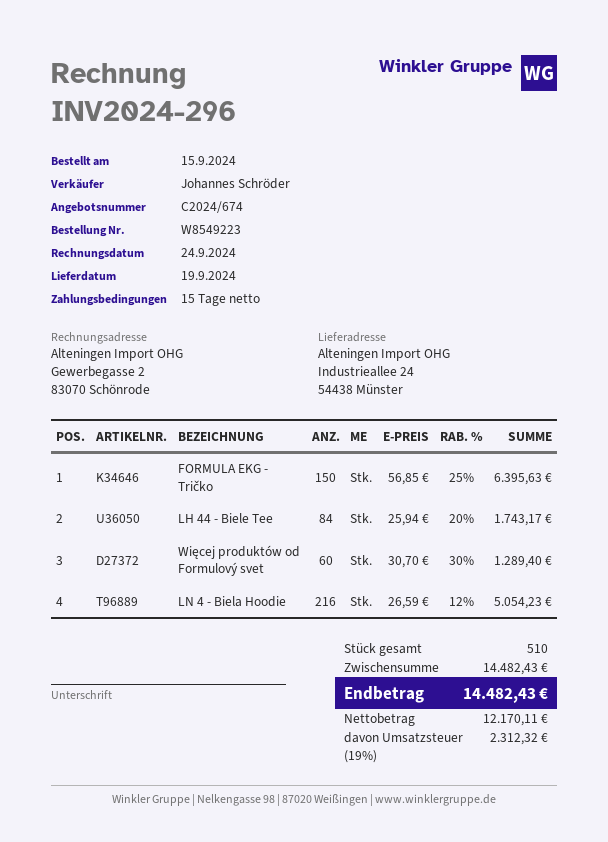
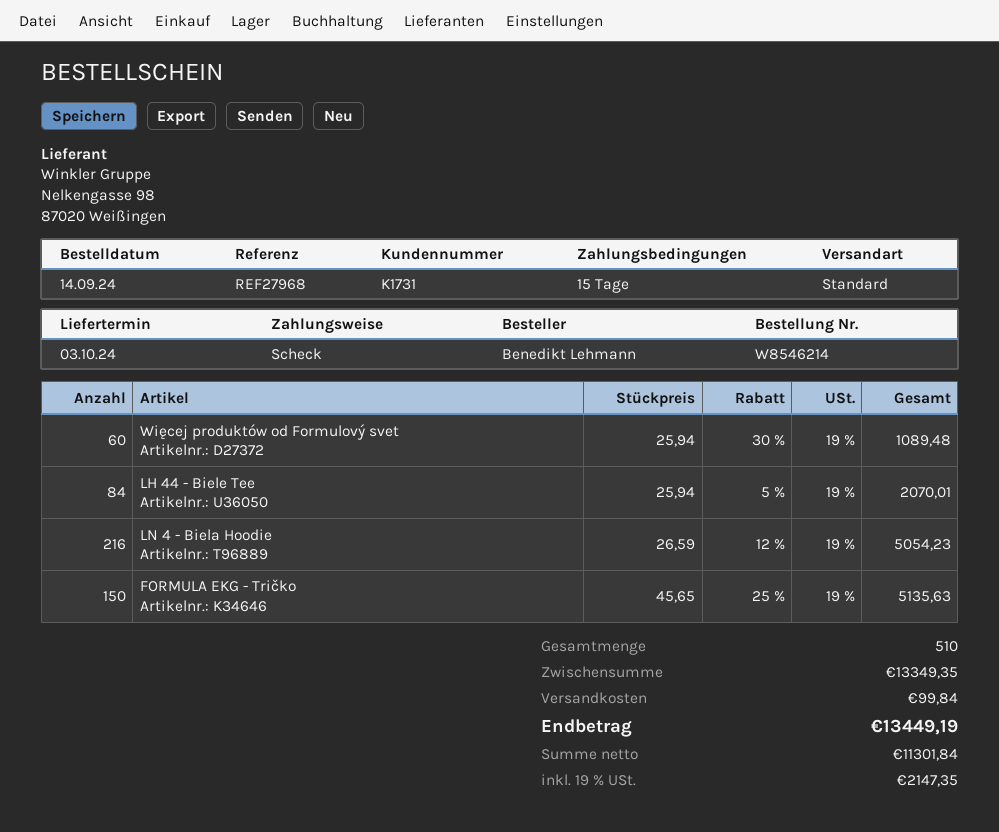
order number: W8549223 -> W8546214
order date: 2024-09-15 -> 2024-09-14
delivery date: 2024-09-19 -> 2024-10-03
FORMULA EKG - Tričko: 150 x 56.85 - 25% = 6395.63 -> 150 x 45.65 - 25% = 5135.63
LH 44 - Biele Tee: 84 x 25.94 - 20% = 1743.17 -> 84 x 25.94 - 5% = 2070.01
Więcej produktów od Formulový svet: 60 x 30.70 - 30% = 1289.40 -> 60 x 25.94 - 30% = 1089.48
subtotal: 14482.43 -> 13349.35
shipping: none -> 99.84
net: 12170.11 -> 11301.84
tax: 19% = 2312.32 -> 19% = 2147.35
total: 14482.43 -> 13449.19

